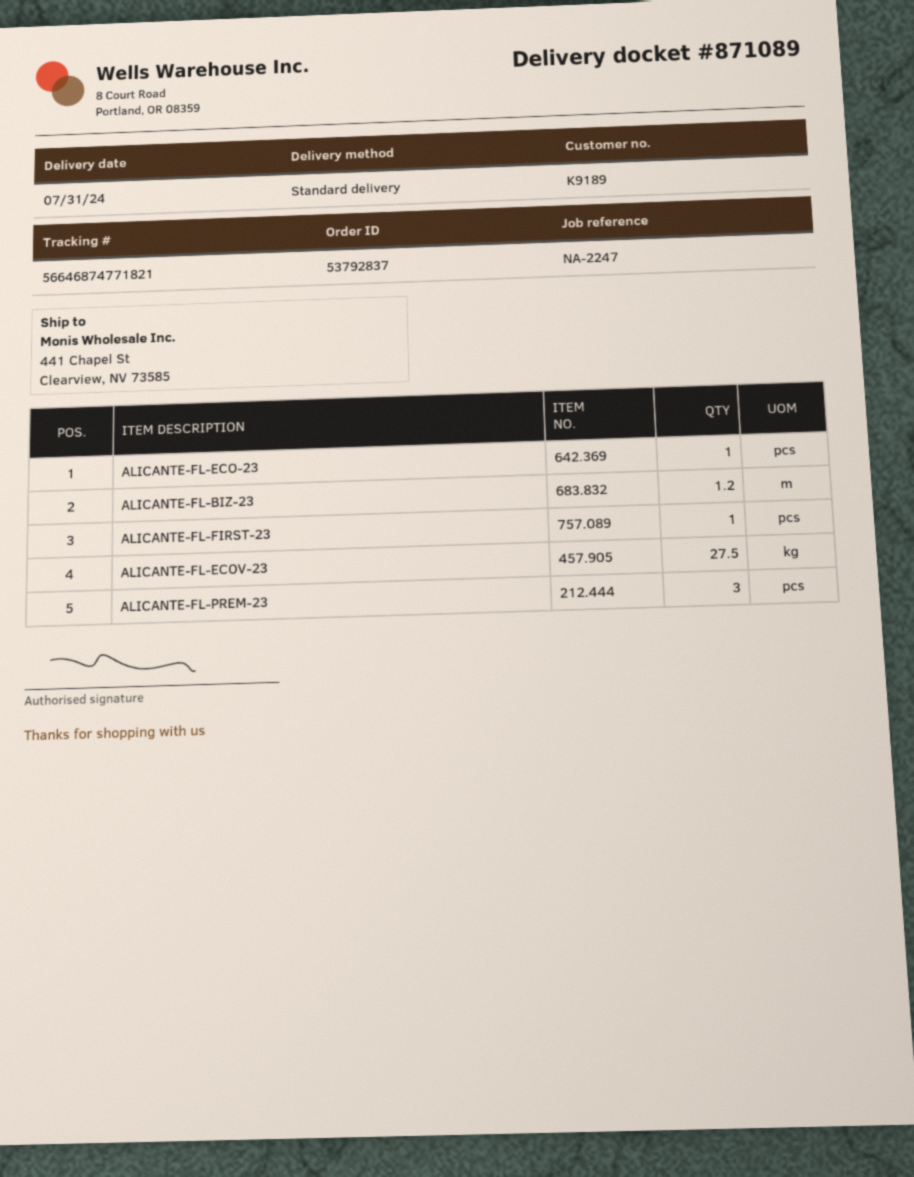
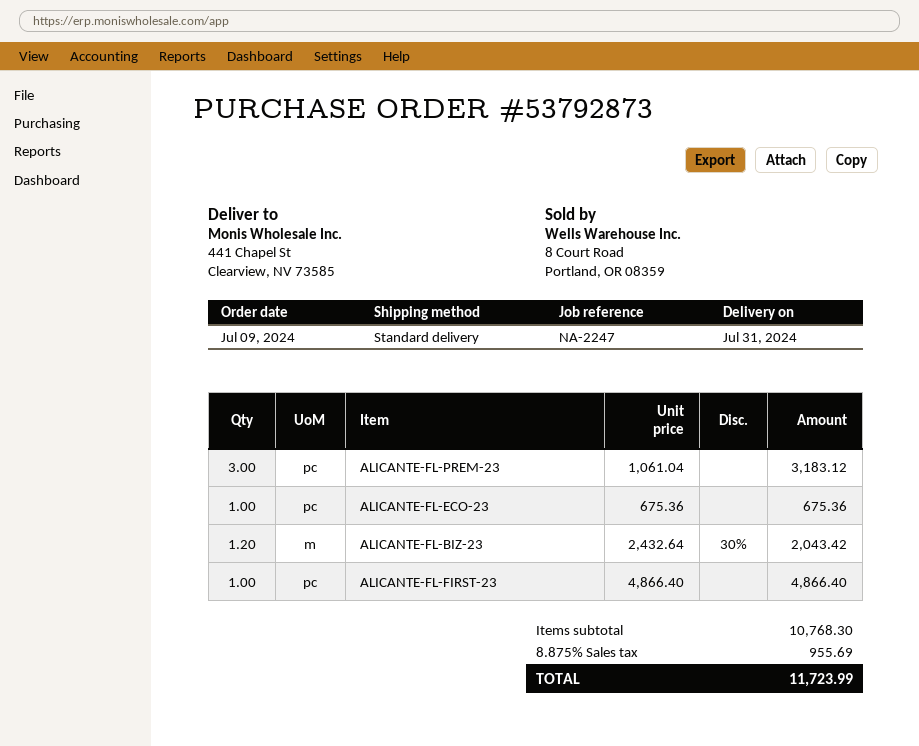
order number: 53792837 -> 53792873
ALICANTE-FL-ECOV-23: 27.5 -> none

